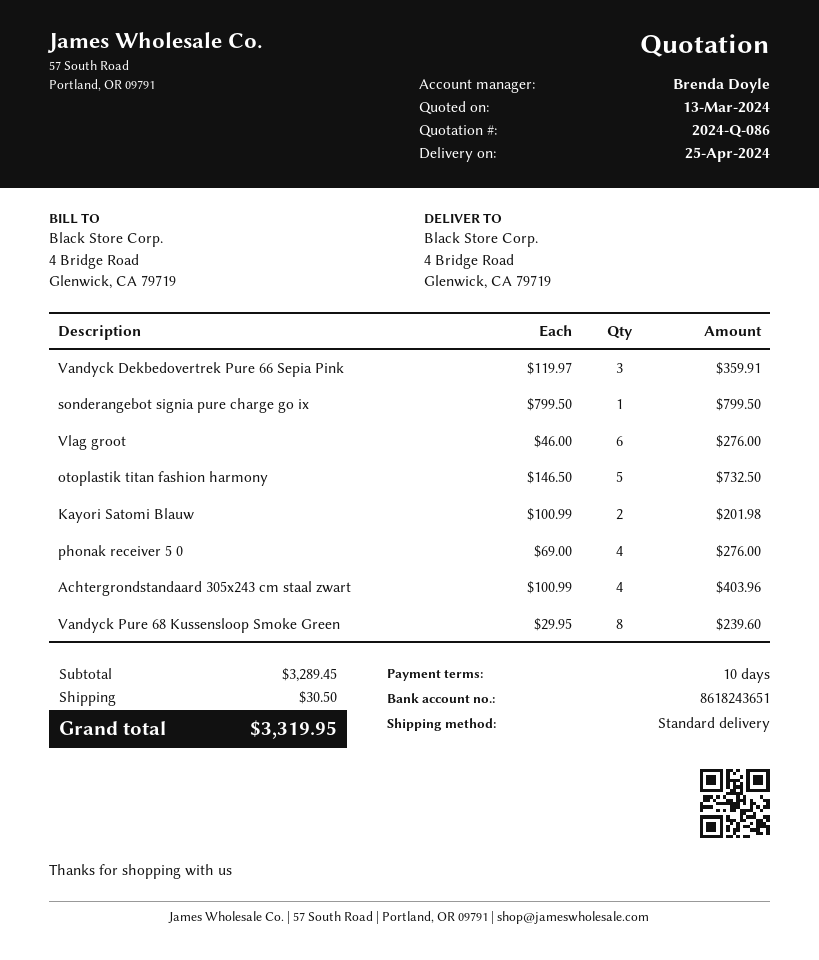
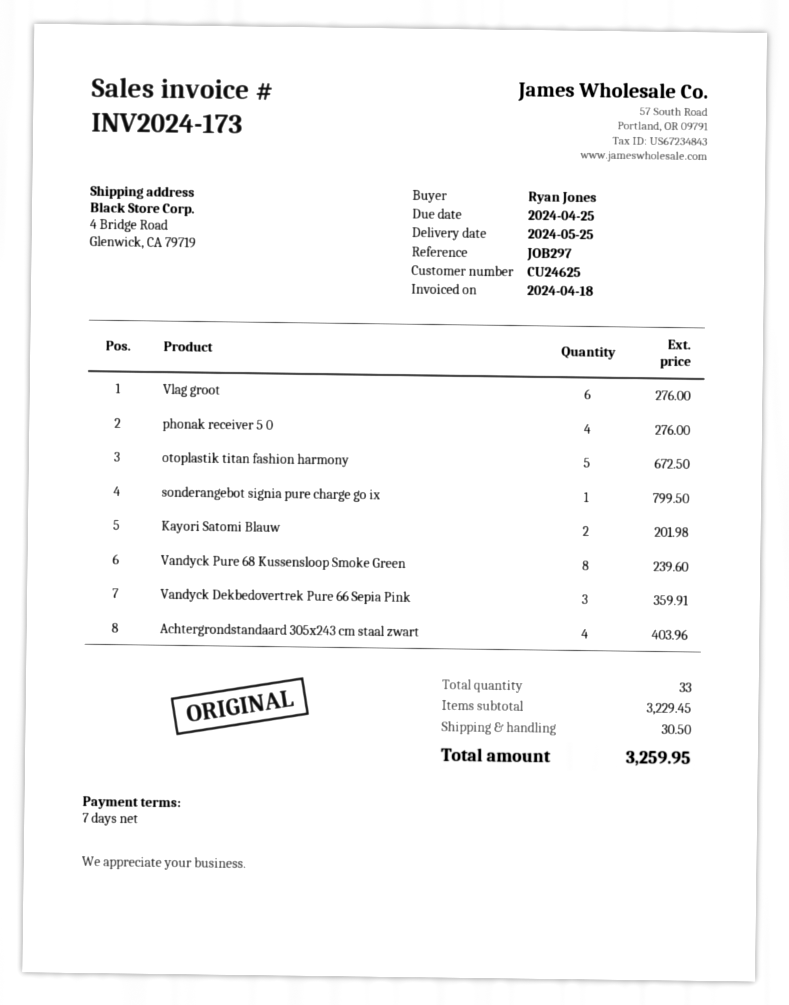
delivery date: 2024-04-25 -> 2024-05-25
payment terms: 10 days -> 7 days
otoplastik titan fashion harmony: 5 for 732.50 -> 5 for 672.50
subtotal: 3289.45 -> 3229.45
total: 3319.95 -> 3259.95

